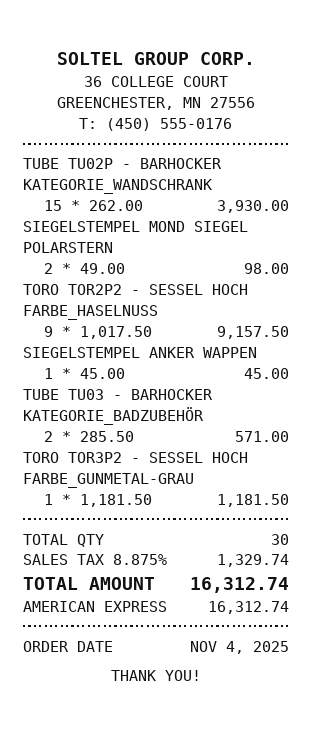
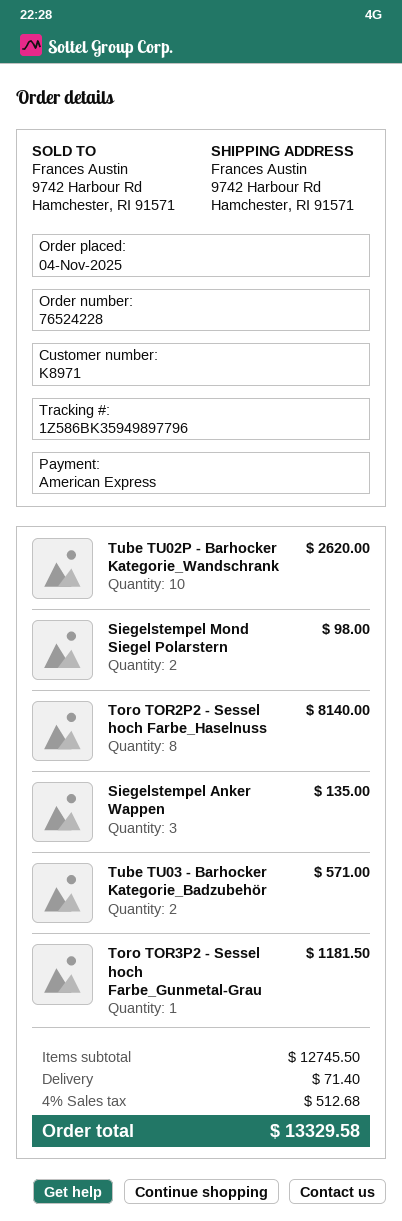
TUBE TU02P - BARHOCKER KATEGORIE_WANDSCHRANK: 15 for 3930.00 -> 10 for 2620.00
TORO TOR2P2 - SESSEL HOCH FARBE_HASELNUSS: 9 for 9157.50 -> 8 for 8140.00
SIEGELSTEMPEL ANKER WAPPEN: 1 for 45.00 -> 3 for 135.00
shipping: none -> 71.40
tax: 8.875% = 1329.74 -> 4% = 512.68
total: 16312.74 -> 13329.58

